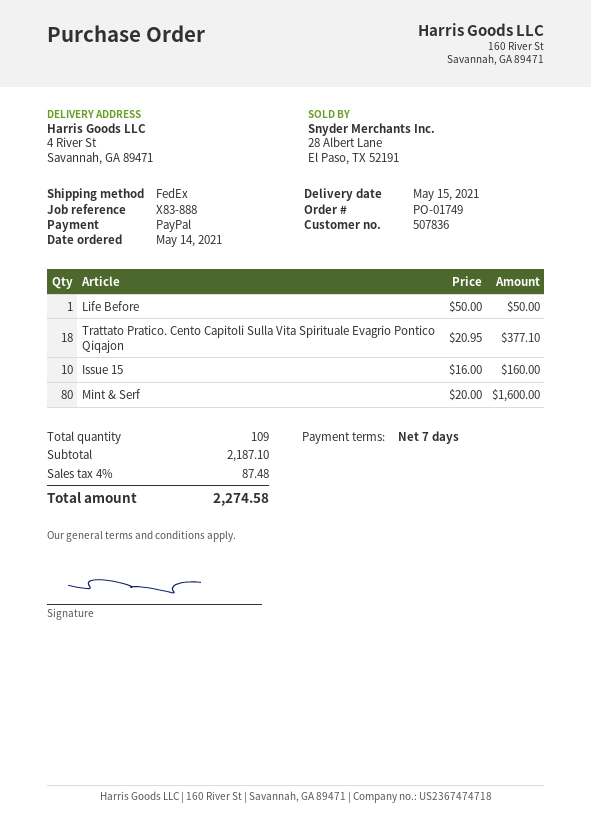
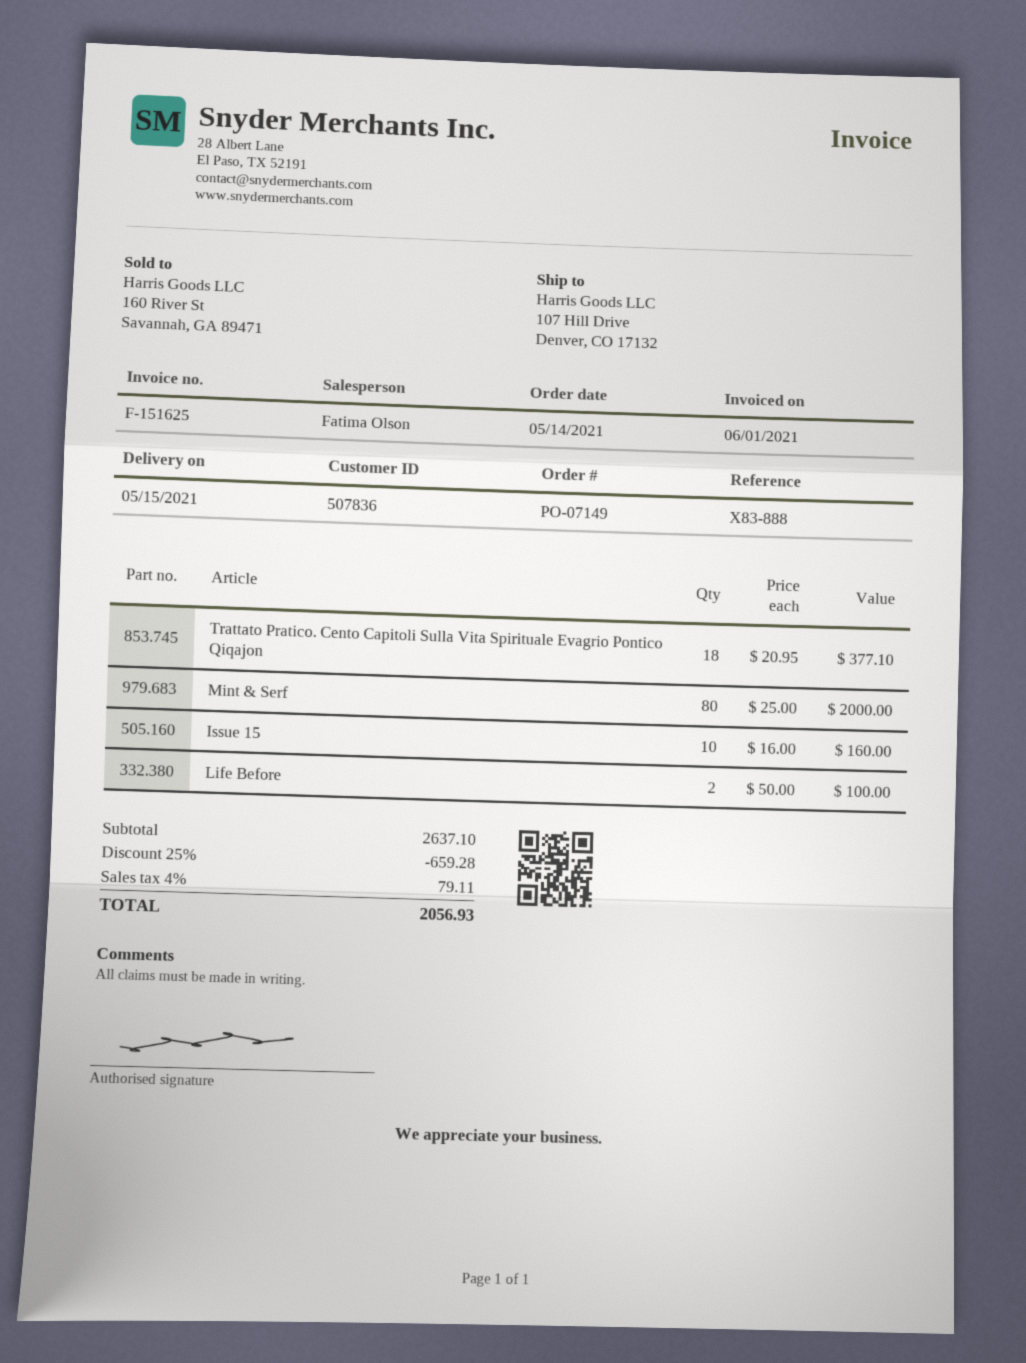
order number: PO-01749 -> PO-07149
ship to: 4 River St, Savannah, GA 89471 -> 107 Hill Drive, Denver, CO 17132
Life Before: 1 x 50.00 = 50.00 -> 2 x 50.00 = 100.00
Mint & Serf: 80 x 20.00 = 1600.00 -> 80 x 25.00 = 2000.00
subtotal: 2187.10 -> 2637.10
discount: none -> 25% = 659.28
tax: 4% = 87.48 -> 4% = 79.11
total: 2274.58 -> 2056.93

